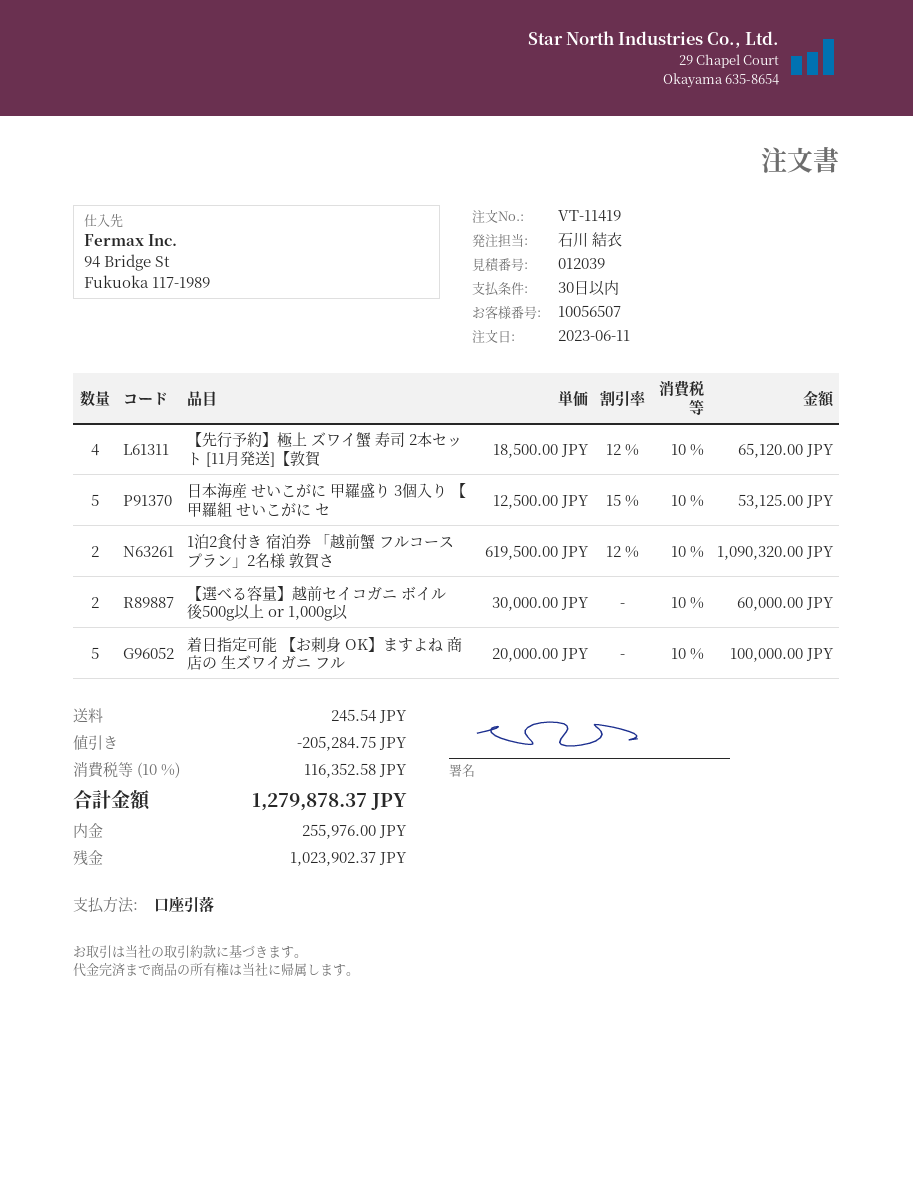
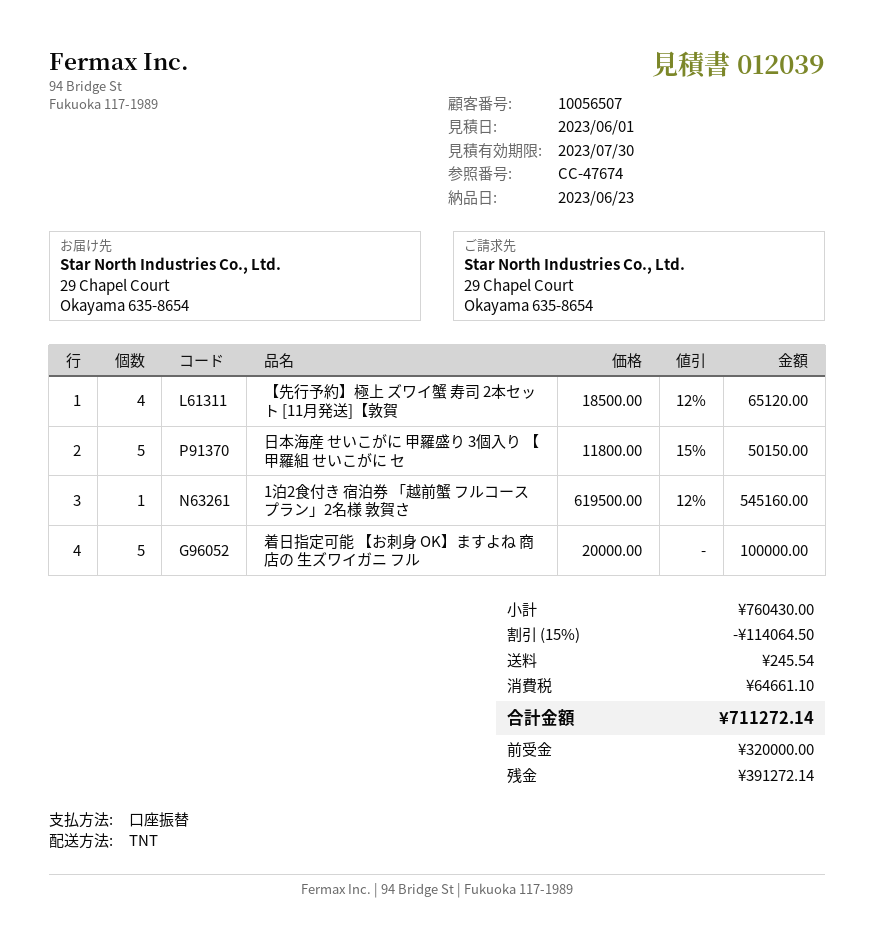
日本海産 せいこがに 甲羅盛り 3個入り 【甲羅組 せいこがに セ: 5 x 12500.00 - 15% = 53125.00 -> 5 x 11800.00 - 15% = 50150.00
1泊2食付き 宿泊券 「越前蟹 フルコース プラン」2名様 敦賀さ: 2 x 619500.00 - 12% = 1090320.00 -> 1 x 619500.00 - 12% = 545160.00
【選べる容量】越前セイコガニ ボイル後500g以上 or 1,000g以: 2 x 30000.00 = 60000.00 -> none
discount: 205284.75 -> 114064.50
tax: 116352.58 -> 64661.10
total: 1279878.37 -> 711272.14
deposit: 255976.00 -> 320000.00
balance: 1023902.37 -> 391272.14

